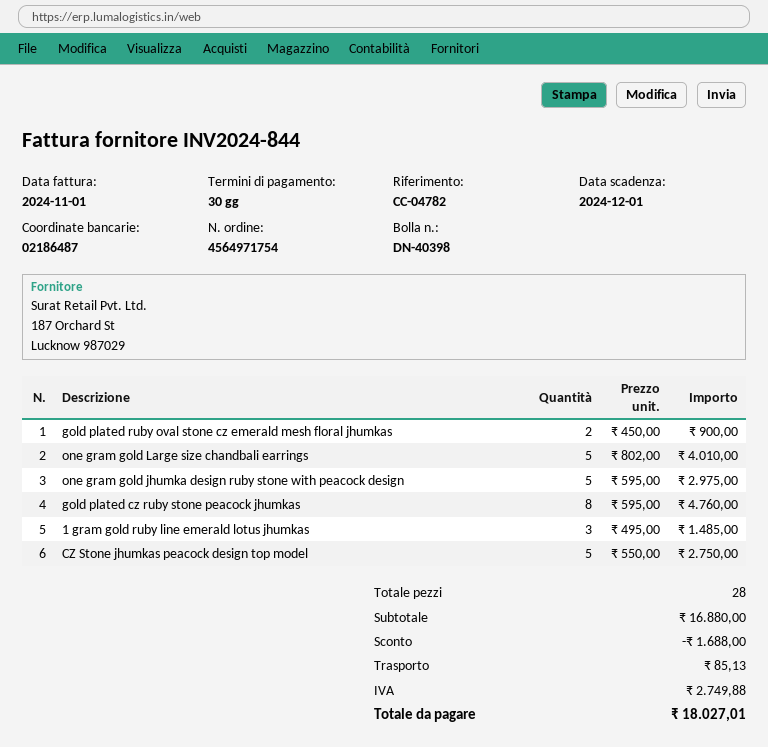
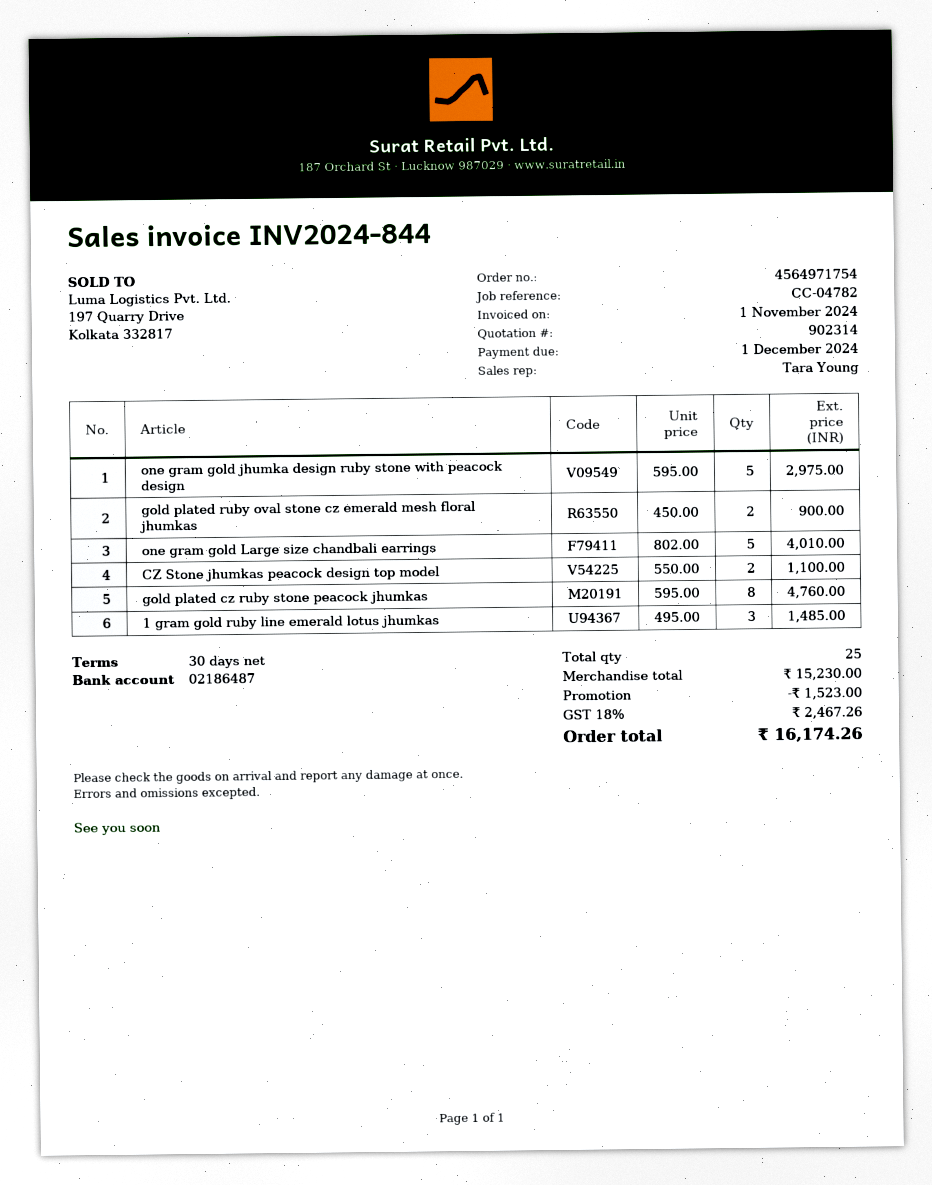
CZ Stone jhumkas peacock design top model: 5 x 550.00 = 2750.00 -> 2 x 550.00 = 1100.00
total quantity: 28 -> 25
subtotal: 16880.00 -> 15230.00
discount: 1688.00 -> 1523.00
shipping: 85.13 -> none
tax: 2749.88 -> 2467.26
total: 18027.01 -> 16174.26

